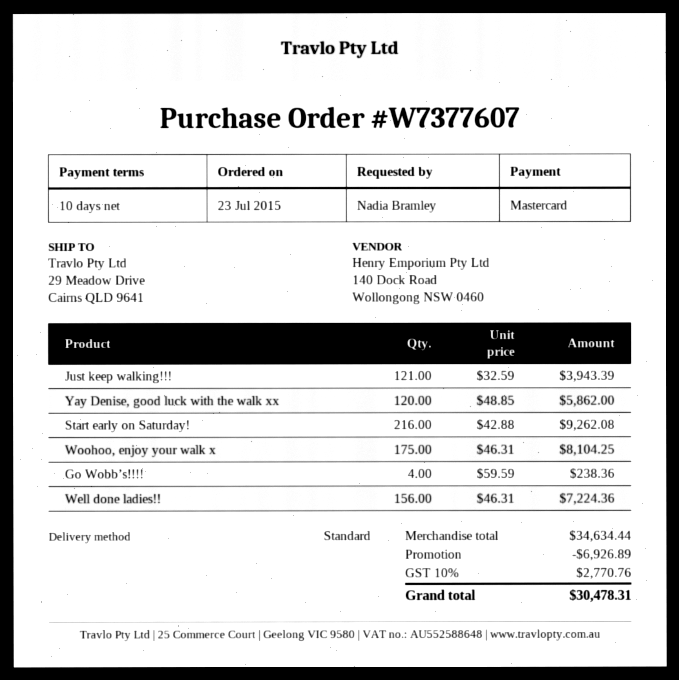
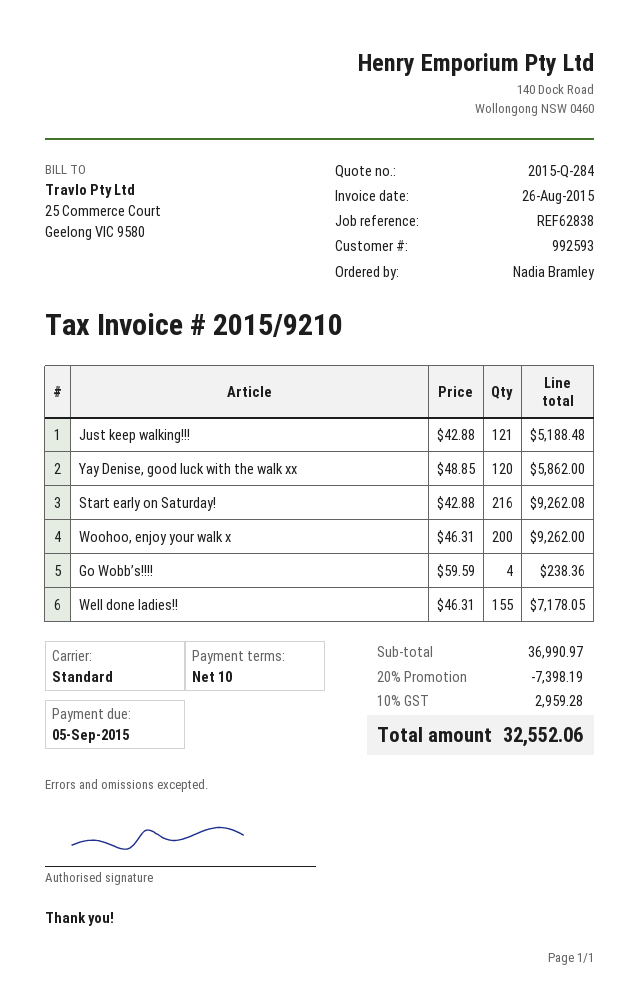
Just keep walking!!!: 121 x 32.59 = 3943.39 -> 121 x 42.88 = 5188.48
Woohoo, enjoy your walk x: 175 x 46.31 = 8104.25 -> 200 x 46.31 = 9262.00
Well done ladies!!: 156 x 46.31 = 7224.36 -> 155 x 46.31 = 7178.05
subtotal: 34634.44 -> 36990.97
discount: 6926.89 -> 7398.19
tax: 10% = 2770.76 -> 10% = 2959.28
total: 30478.31 -> 32552.06

